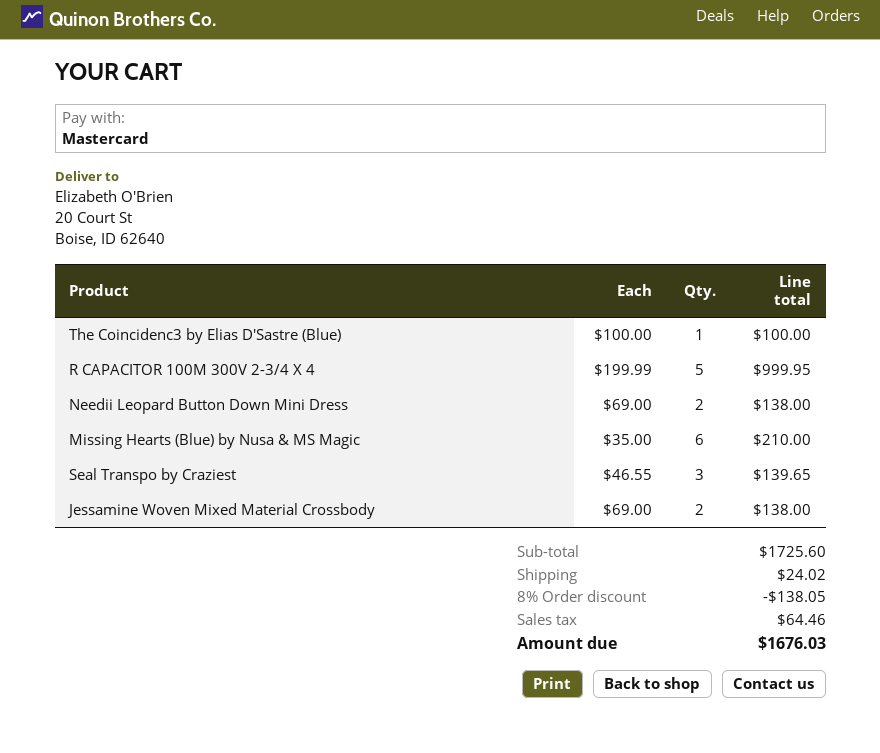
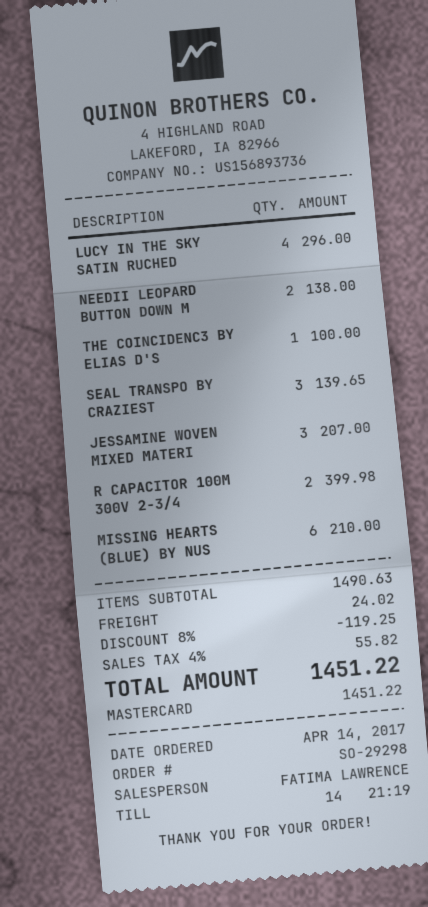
R CAPACITOR 100M 300V 2-3/4 X 4: 5 for 999.95 -> 2 for 399.98
Jessamine Woven Mixed Material Crossbody: 2 for 138.00 -> 3 for 207.00
LUCY IN THE SKY SATIN RUCHED: none -> 4 for 296.00
subtotal: 1725.60 -> 1490.63
discount: 8% = 138.05 -> 8% = 119.25
tax: 64.46 -> 55.82
total: 1676.03 -> 1451.22

